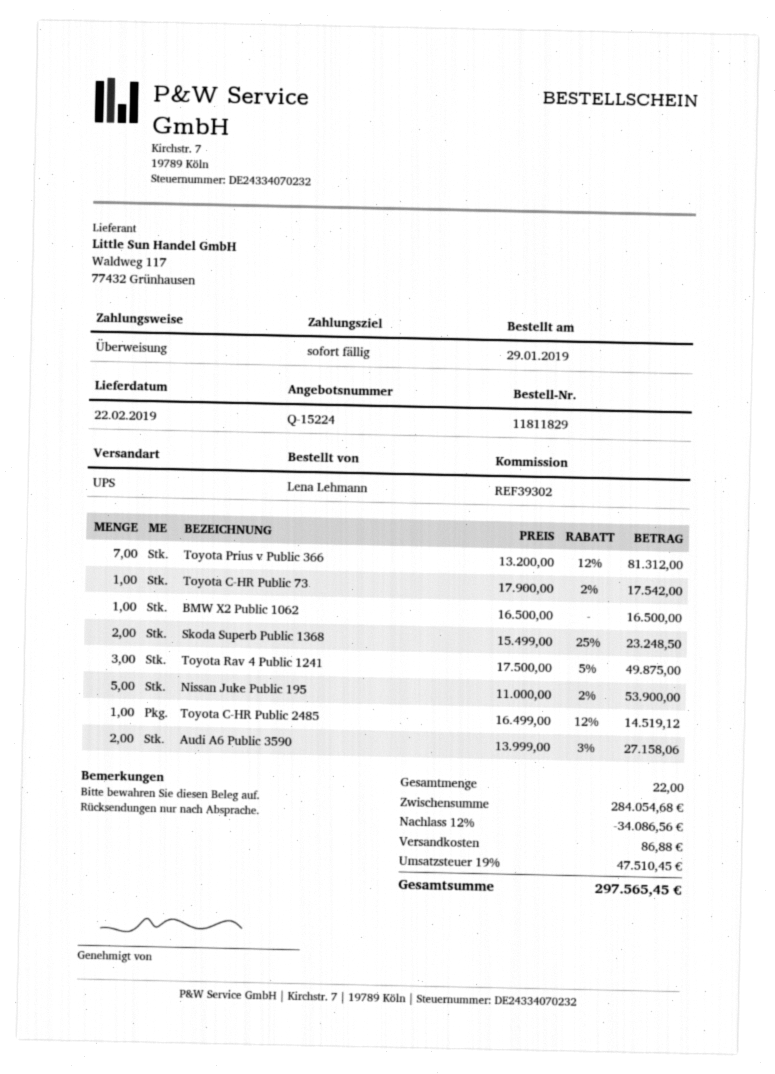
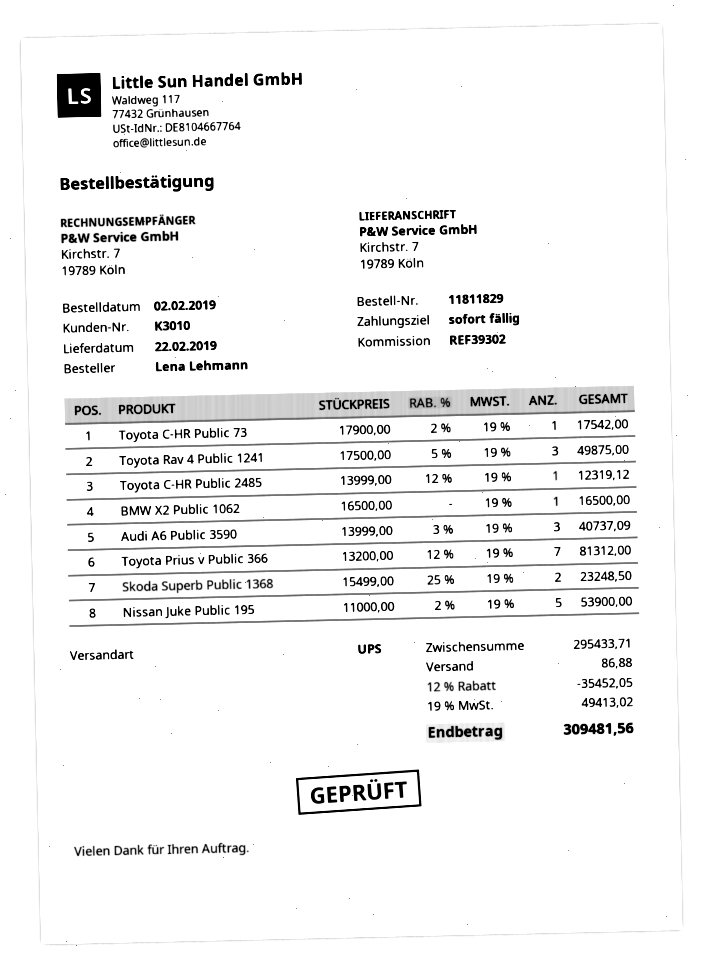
order date: 2019-01-29 -> 2019-02-02
Toyota C-HR Public 2485: 1 x 16499.00 - 12% = 14519.12 -> 1 x 13999.00 - 12% = 12319.12
Audi A6 Public 3590: 2 x 13999.00 - 3% = 27158.06 -> 3 x 13999.00 - 3% = 40737.09
subtotal: 284054.68 -> 295433.71
discount: 12% = 34086.56 -> 12% = 35452.05
tax: 19% = 47510.45 -> 19% = 49413.02
total: 297565.45 -> 309481.56

